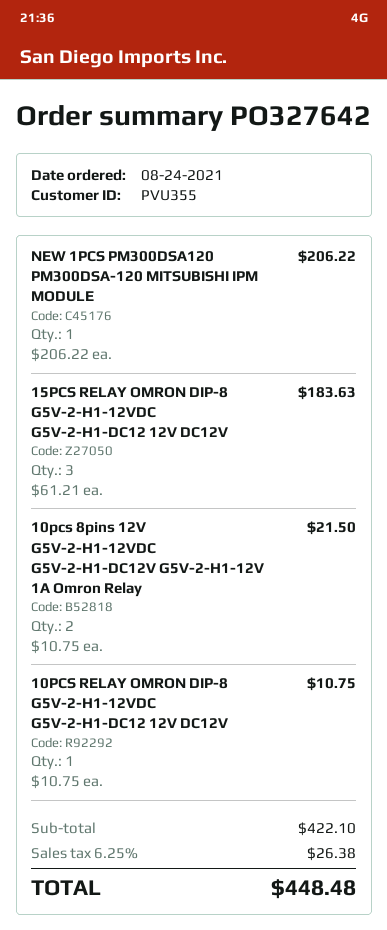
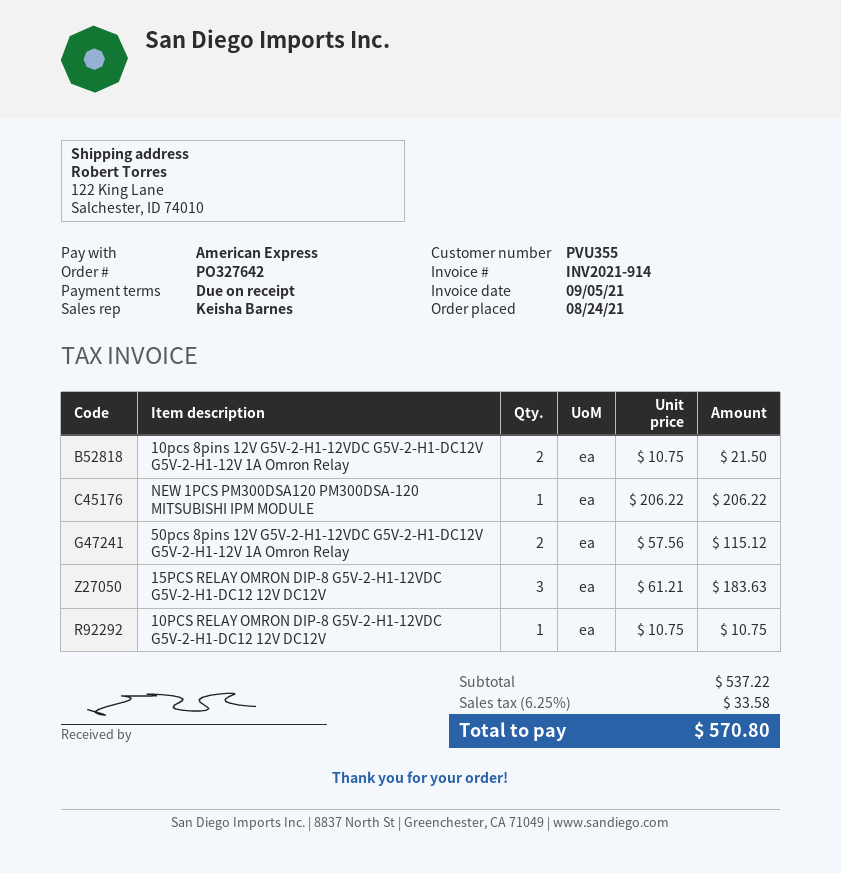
50pcs 8pins 12V G5V-2-H1-12VDC G5V-2-H1-DC12V G5V-2-H1-12V 1A Omron Relay: none -> 2 x 57.56 = 115.12
subtotal: 422.10 -> 537.22
tax: 6.25% = 26.38 -> 6.25% = 33.58
total: 448.48 -> 570.80

